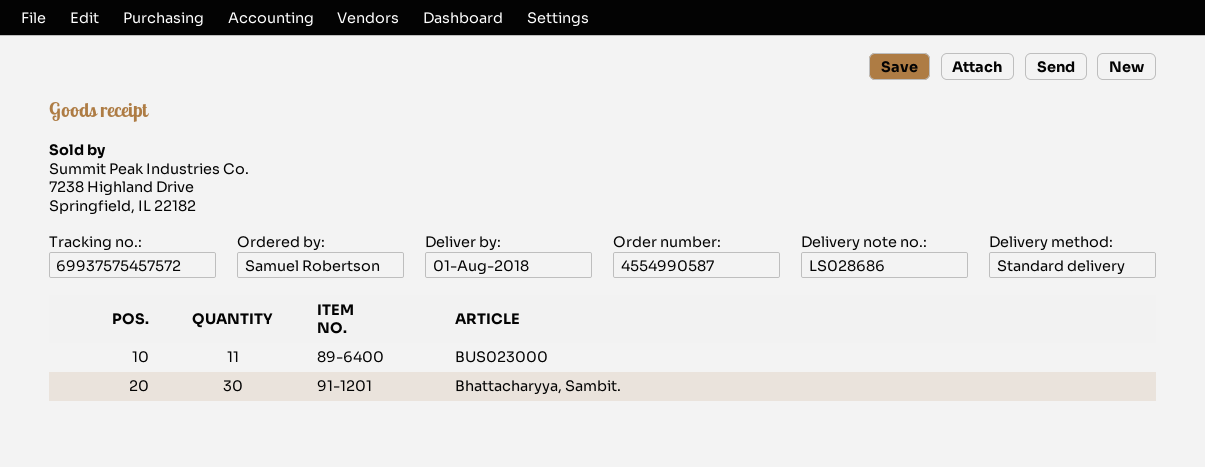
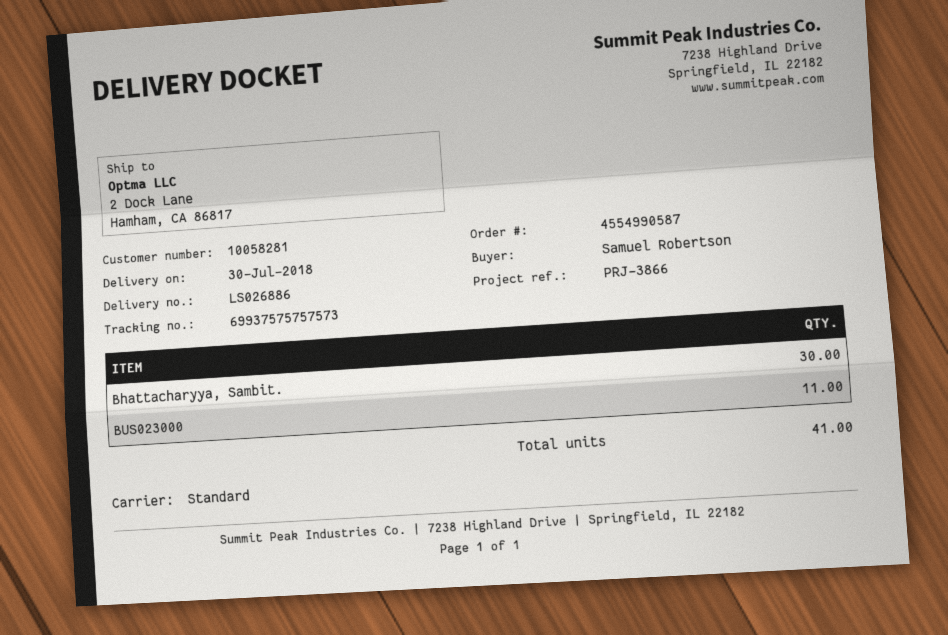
delivery note number: LS028686 -> LS026886
delivery date: 2018-08-01 -> 2018-07-30
tracking number: 69937575457572 -> 69937575757573

